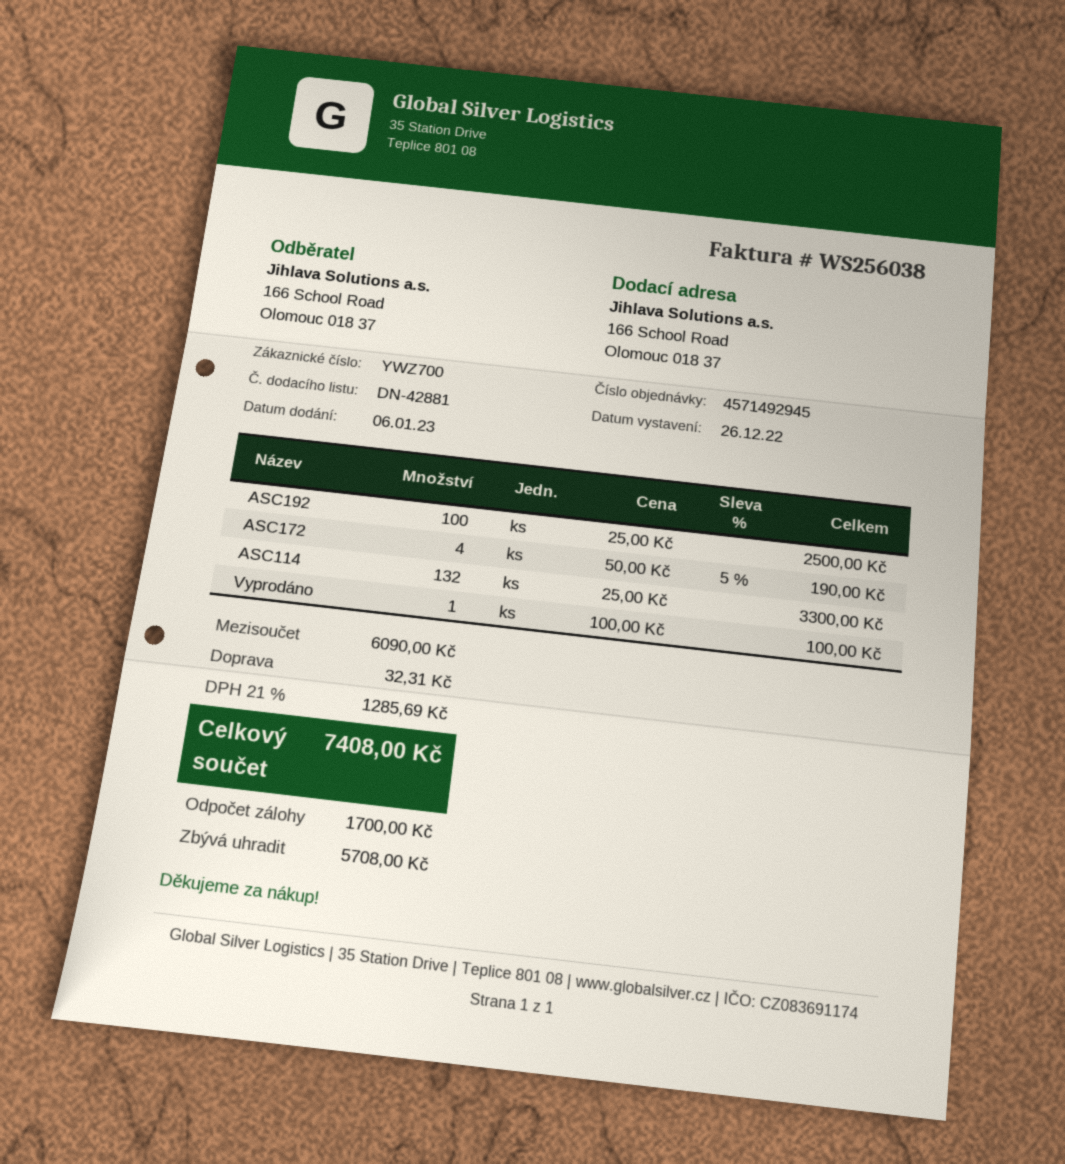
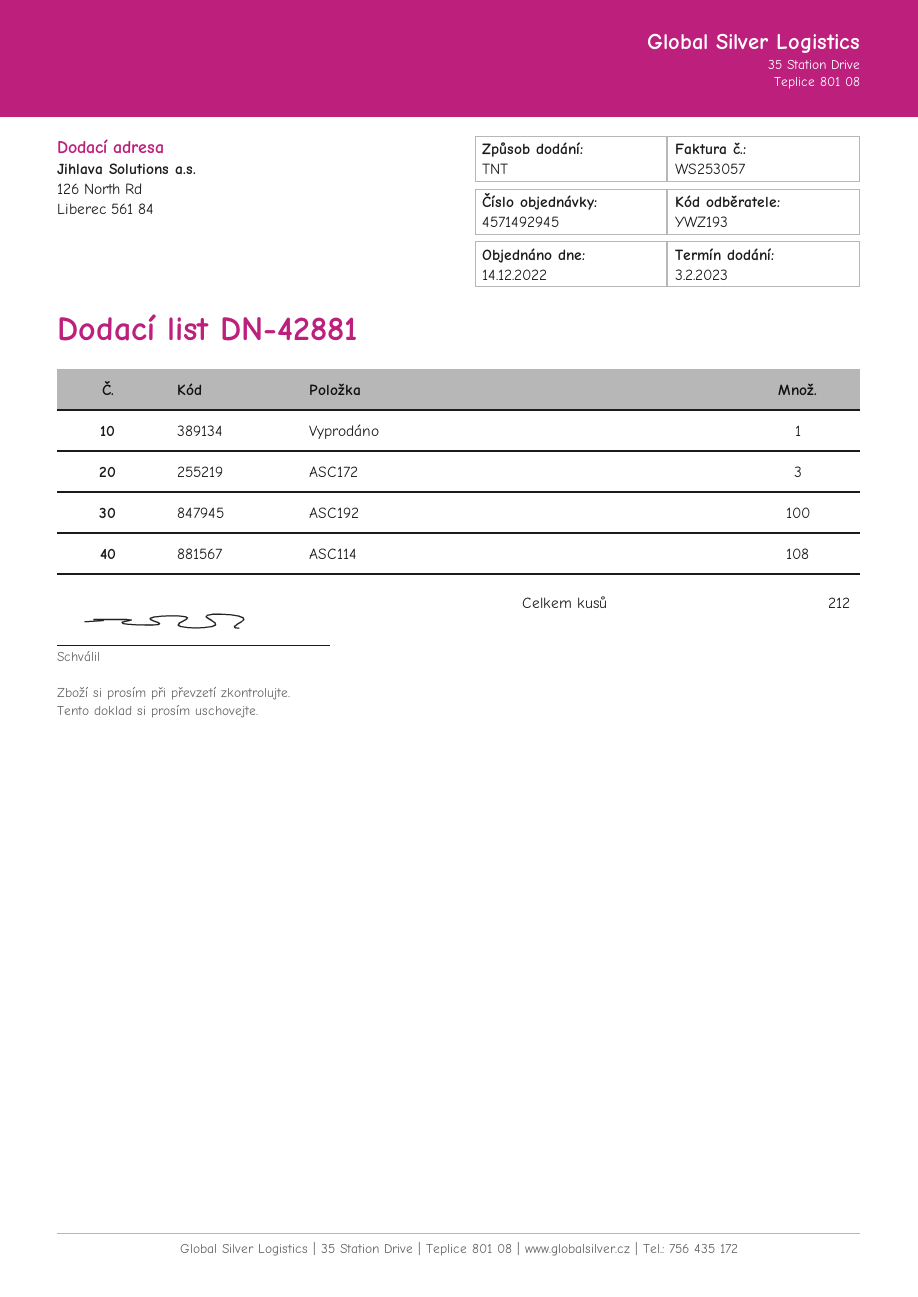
delivery date: 2023-01-06 -> 2023-02-03
invoice number: WS256038 -> WS253057
customer number: YWZ700 -> YWZ193
ship to: 166 School Road, Olomouc 018 37 -> 126 North Rd, Liberec 561 84
ASC172: 4 -> 3
ASC114: 132 -> 108

